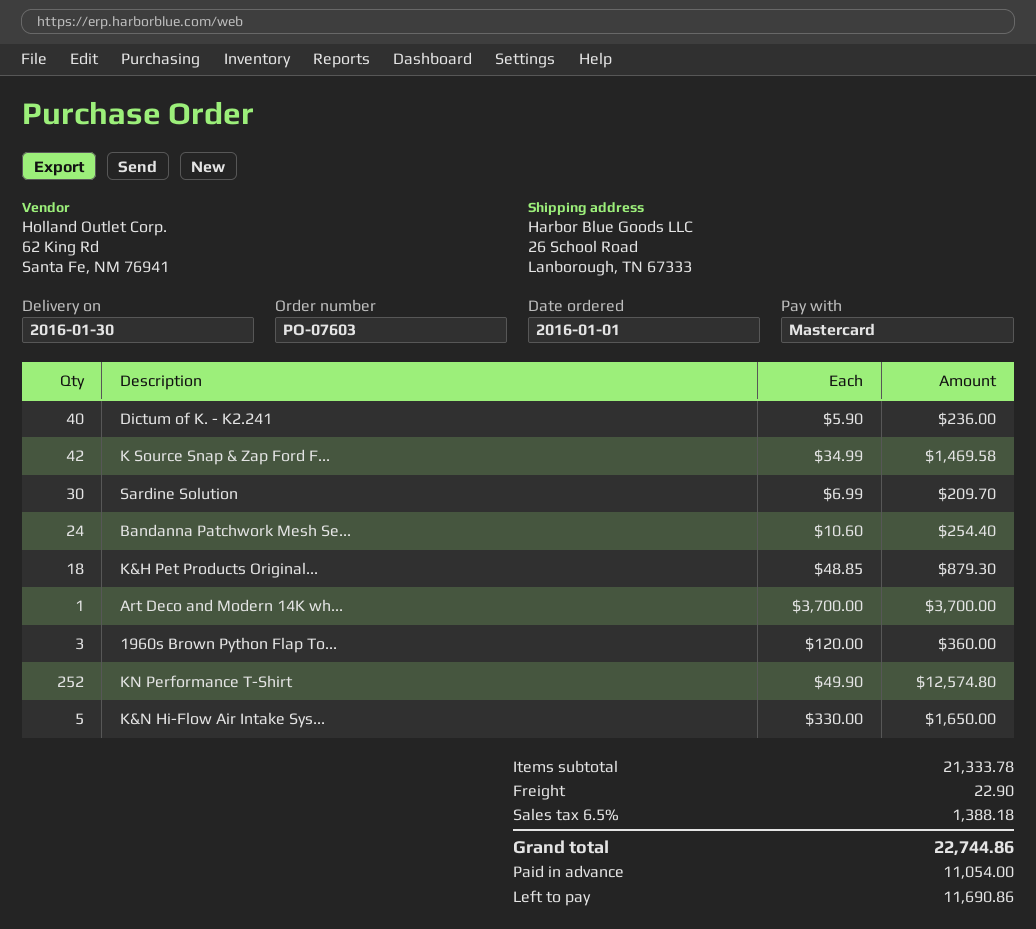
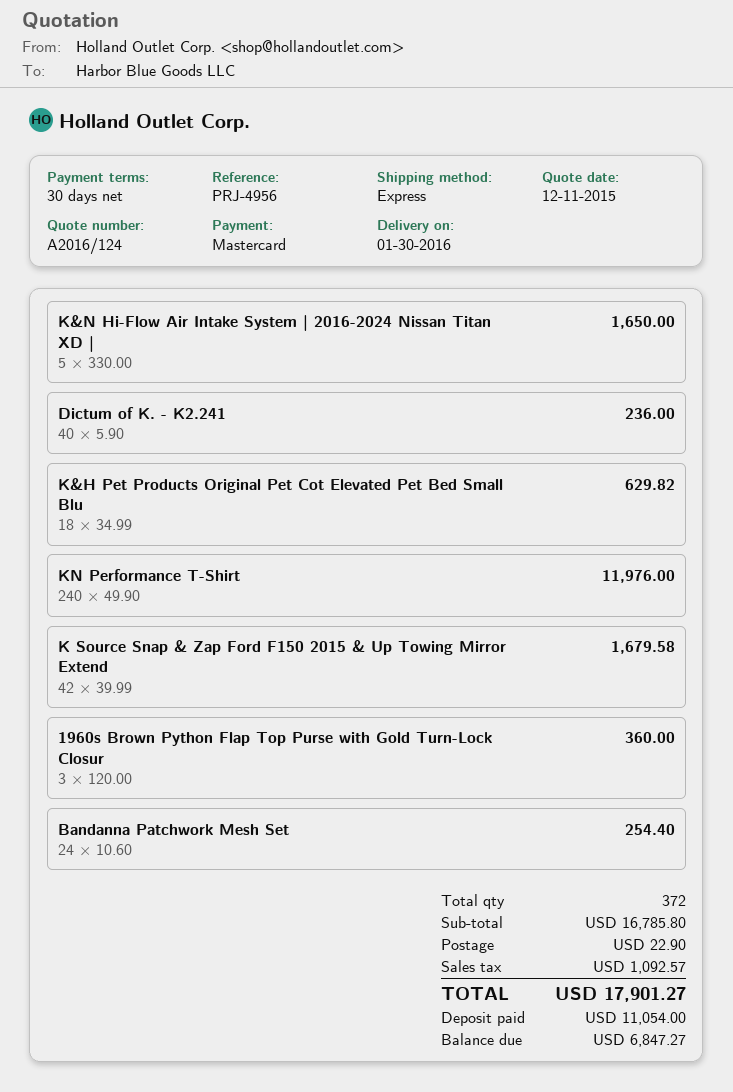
K Source Snap & Zap Ford F...: 42 x 34.99 = 1469.58 -> 42 x 39.99 = 1679.58
Sardine Solution: 30 x 6.99 = 209.70 -> none
K&H Pet Products Original...: 18 x 48.85 = 879.30 -> 18 x 34.99 = 629.82
Art Deco and Modern 14K wh...: 1 x 3700.00 = 3700.00 -> none
KN Performance T-Shirt: 252 x 49.90 = 12574.80 -> 240 x 49.90 = 11976.00
subtotal: 21333.78 -> 16785.80
tax: 1388.18 -> 1092.57
total: 22744.86 -> 17901.27
balance: 11690.86 -> 6847.27

